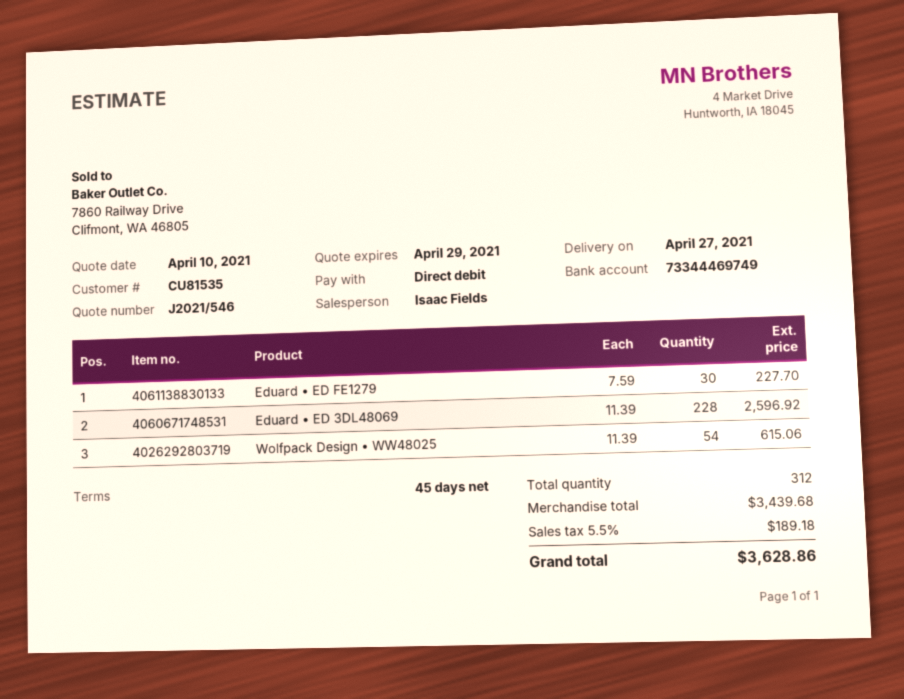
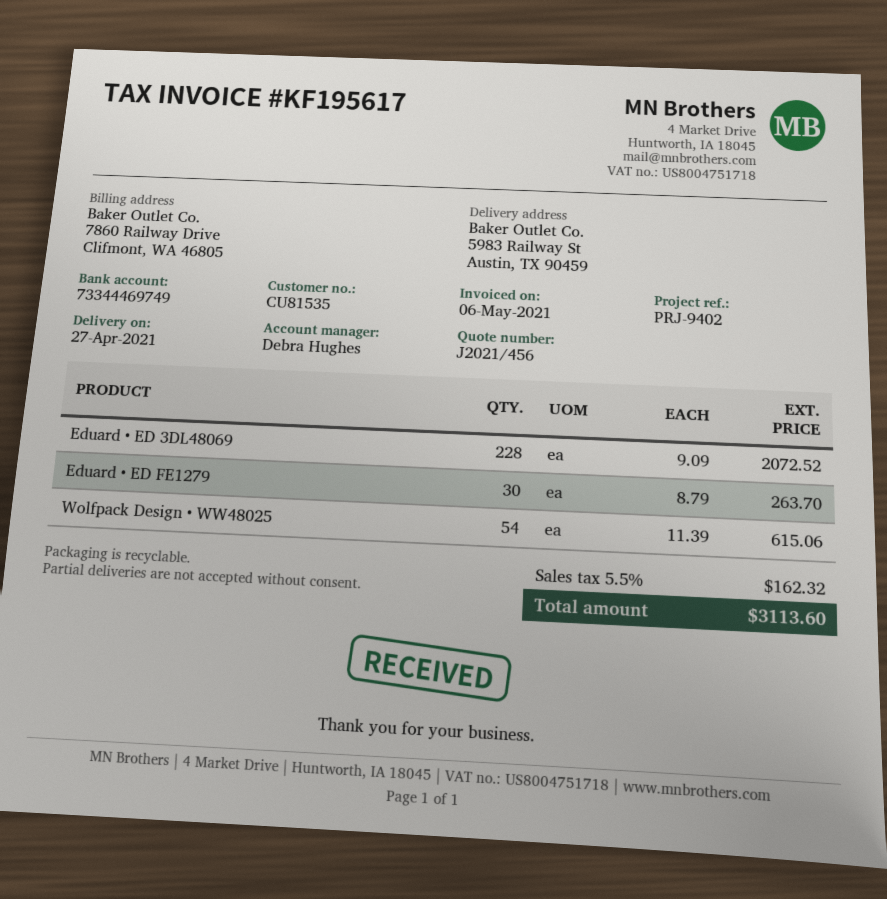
quote number: J2021/546 -> J2021/456
sales rep: Isaac Fields -> Debra Hughes
Eduard • ED FE1279: 30 x 7.59 = 227.70 -> 30 x 8.79 = 263.70
Eduard • ED 3DL48069: 228 x 11.39 = 2596.92 -> 228 x 9.09 = 2072.52
tax: 5.5% = 189.18 -> 5.5% = 162.32
total: 3628.86 -> 3113.60

